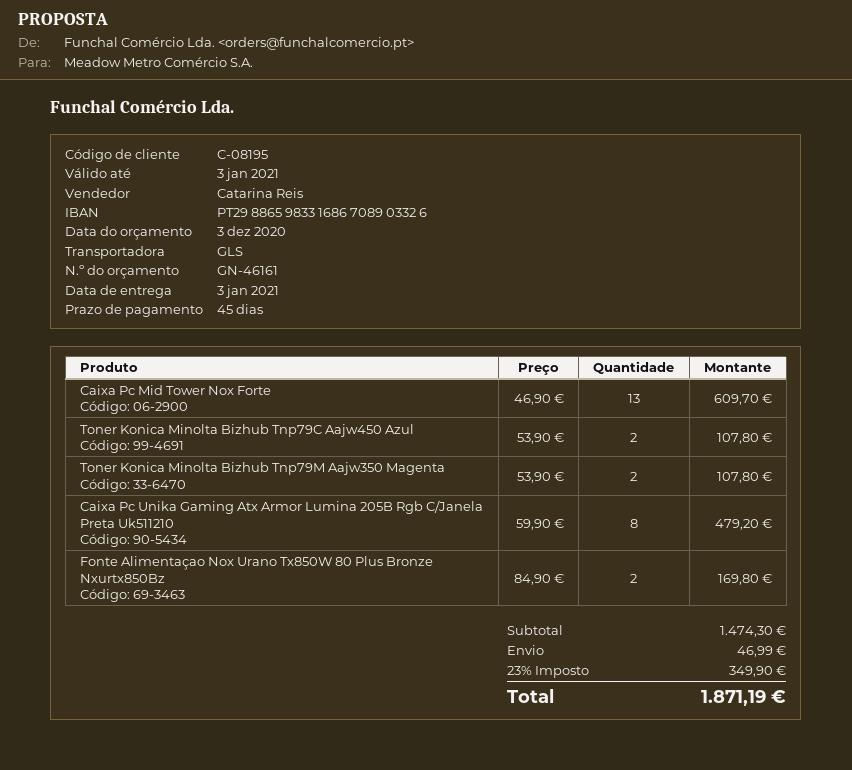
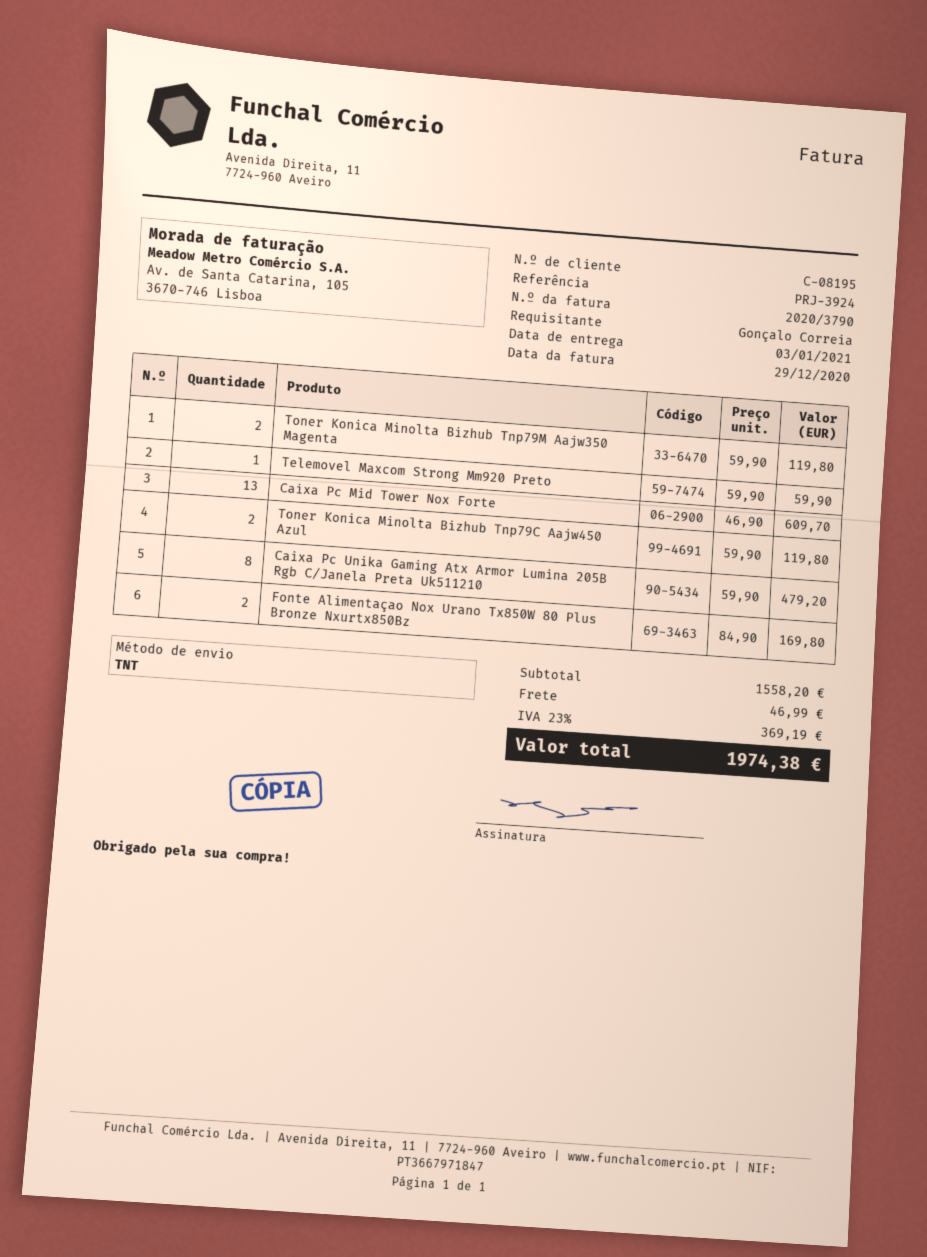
shipping method: GLS -> TNT
Toner Konica Minolta Bizhub Tnp79C Aajw450 Azul: 2 x 53.90 = 107.80 -> 2 x 59.90 = 119.80
Toner Konica Minolta Bizhub Tnp79M Aajw350 Magenta: 2 x 53.90 = 107.80 -> 2 x 59.90 = 119.80
Telemovel Maxcom Strong Mm920 Preto: none -> 1 x 59.90 = 59.90
subtotal: 1474.30 -> 1558.20
tax: 23% = 349.90 -> 23% = 369.19
total: 1871.19 -> 1974.38

